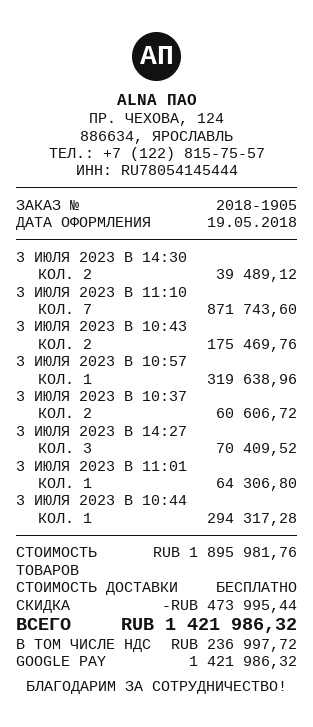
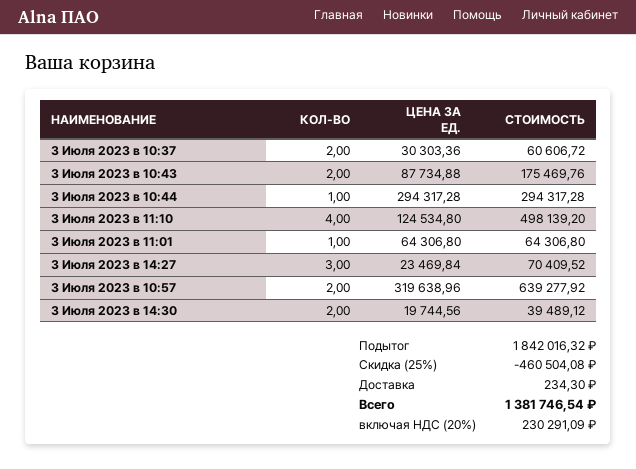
3 ИЮЛЯ 2023 В 11:10: 7 for 871743.60 -> 4 for 498139.20
3 ИЮЛЯ 2023 В 10:57: 1 for 319638.96 -> 2 for 639277.92
subtotal: 1895981.76 -> 1842016.32
discount: 473995.44 -> 460504.08
shipping: 0.00 -> 234.30
tax: 236997.72 -> 230291.09
total: 1421986.32 -> 1381746.54

